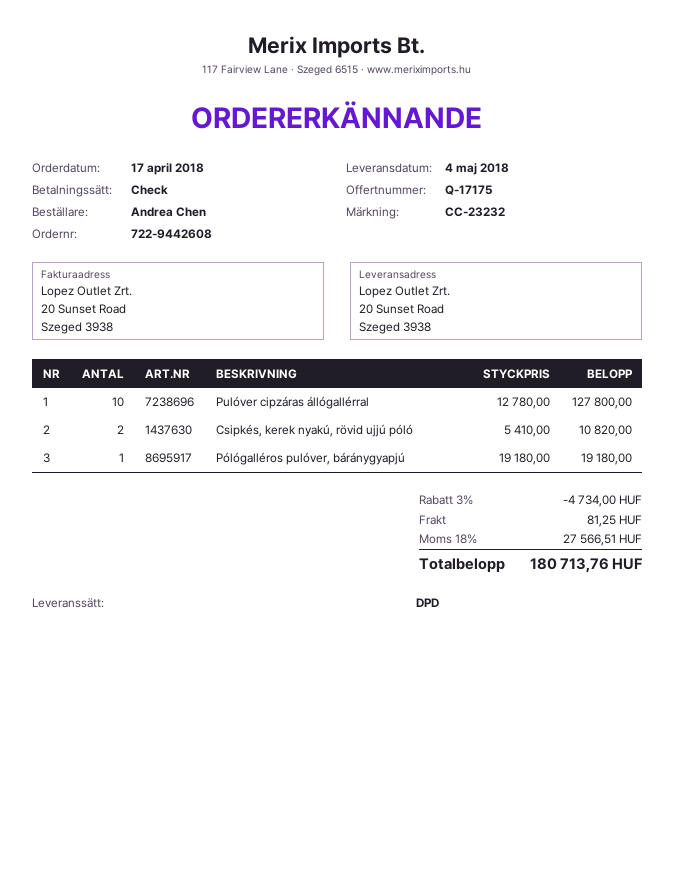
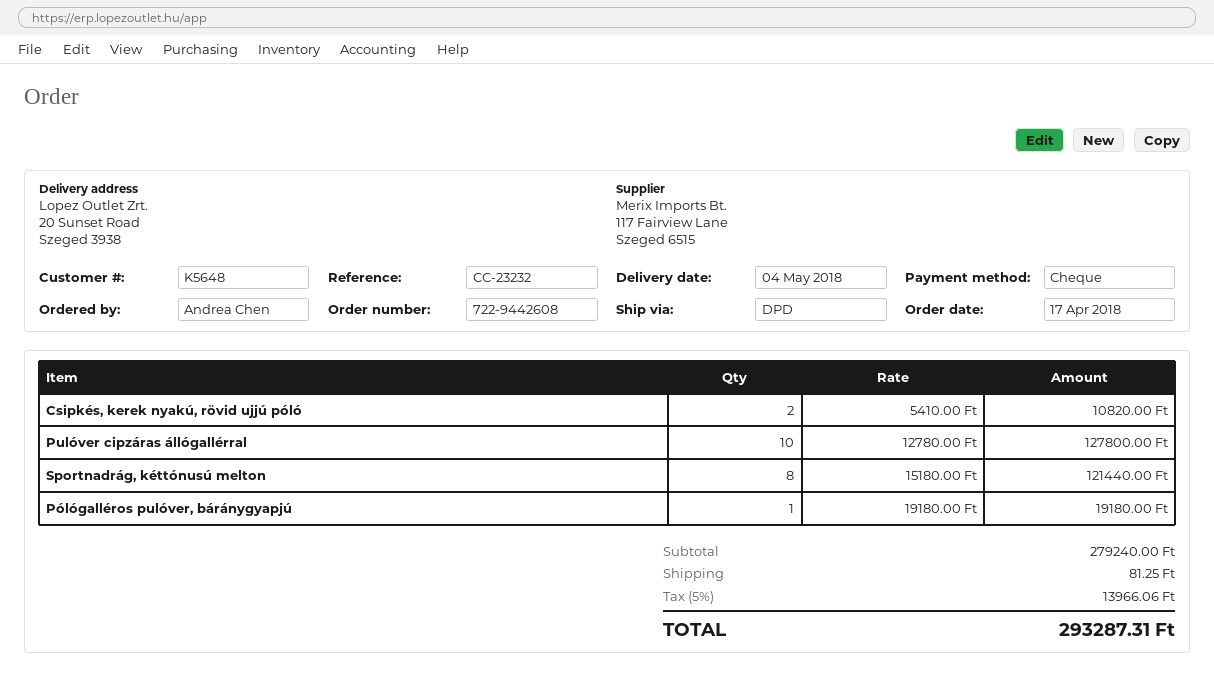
Sportnadrág, kéttónusú melton: none -> 8 x 15180.00 = 121440.00
discount: 3% = 4734.00 -> none
tax: 18% = 27566.51 -> 5% = 13966.06
total: 180713.76 -> 293287.31

